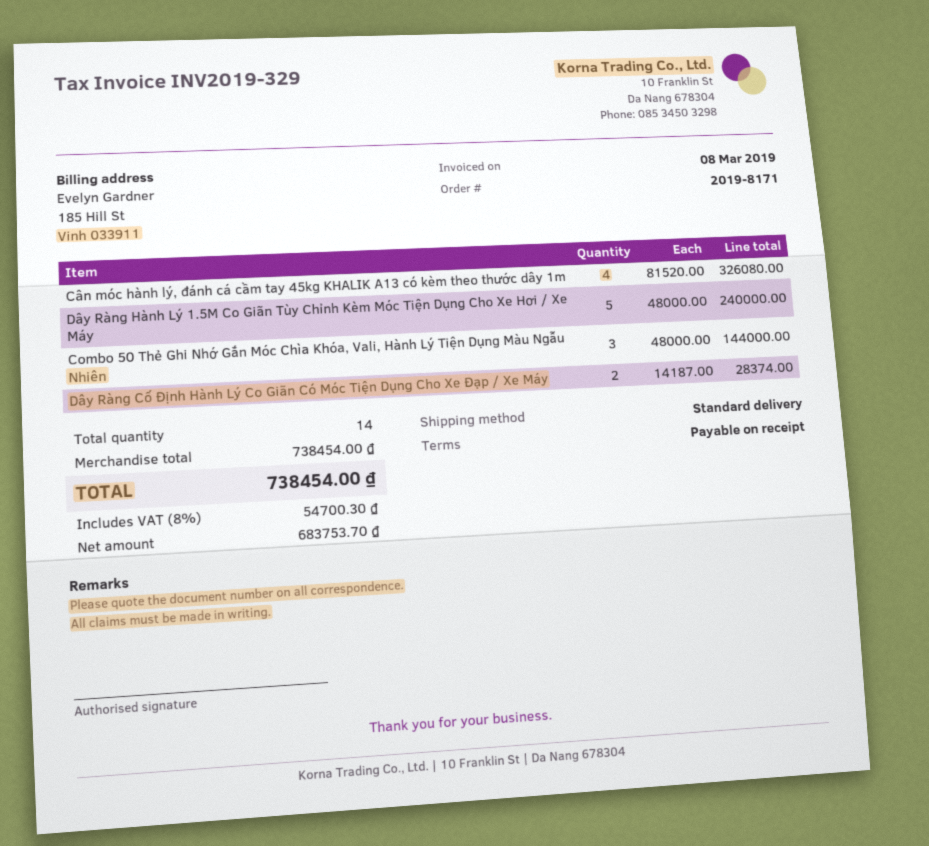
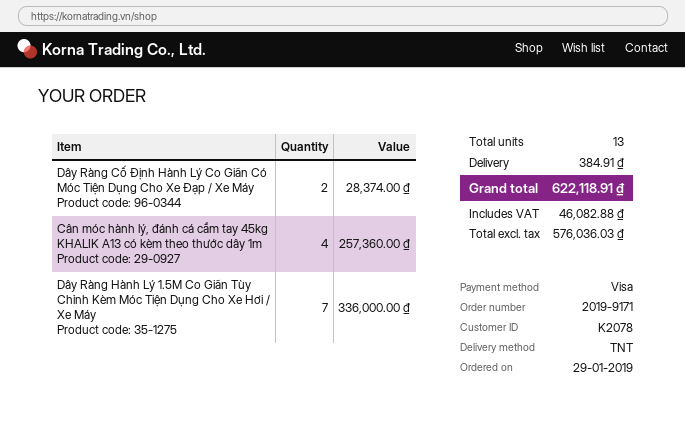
order number: 2019-8171 -> 2019-9171
shipping method: standard -> TNT
Cân móc hành lý, đánh cá cầm tay 45kg KHALIK A13 có kèm theo thước dây 1m: 4 for 326080.00 -> 4 for 257360.00
Dây Ràng Hành Lý 1.5M Co Giãn Tùy Chỉnh Kèm Móc Tiện Dụng Cho Xe Hơi / Xe Máy: 5 for 240000.00 -> 7 for 336000.00
Combo 50 Thẻ Ghi Nhớ Gắn Móc Chìa Khóa, Vali, Hành Lý Tiện Dụng Màu Ngẫu Nhiên: 3 for 144000.00 -> none
total quantity: 14 -> 13
shipping: none -> 384.91
net: 683753.70 -> 576036.03
tax: 54700.30 -> 46082.88
total: 738454.00 -> 622118.91

